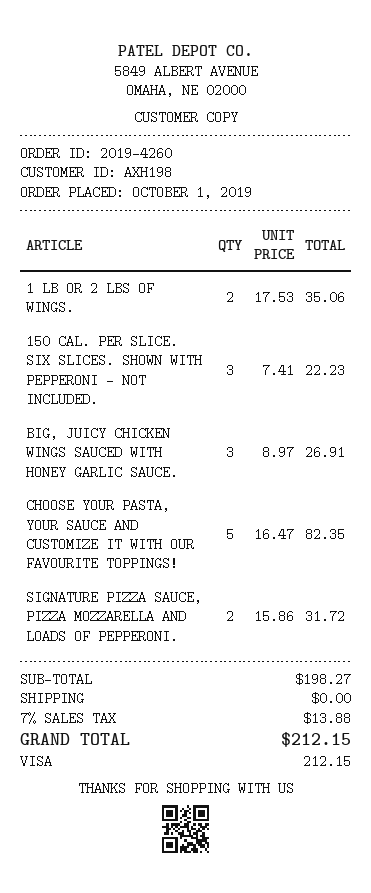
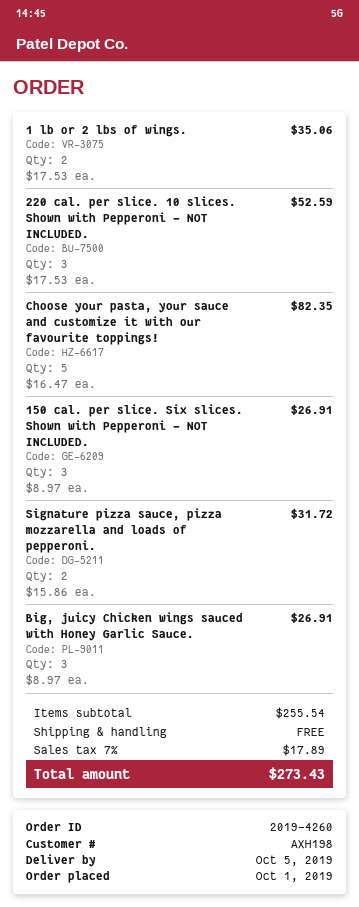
150 CAL. PER SLICE. SIX SLICES. SHOWN WITH PEPPERONI – NOT INCLUDED.: 3 x 7.41 = 22.23 -> 3 x 8.97 = 26.91
220 cal. per slice. 10 slices. Shown with Pepperoni – NOT INCLUDED.: none -> 3 x 17.53 = 52.59
subtotal: 198.27 -> 255.54
tax: 7% = 13.88 -> 7% = 17.89
total: 212.15 -> 273.43

